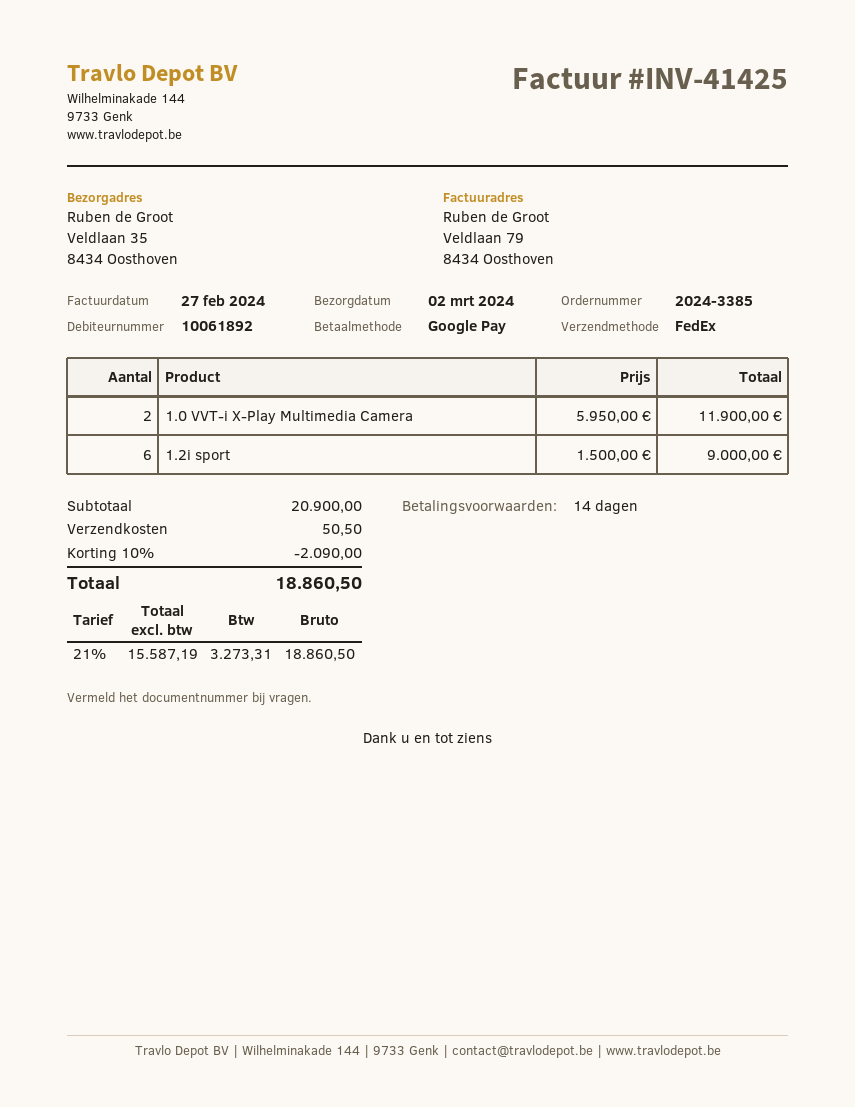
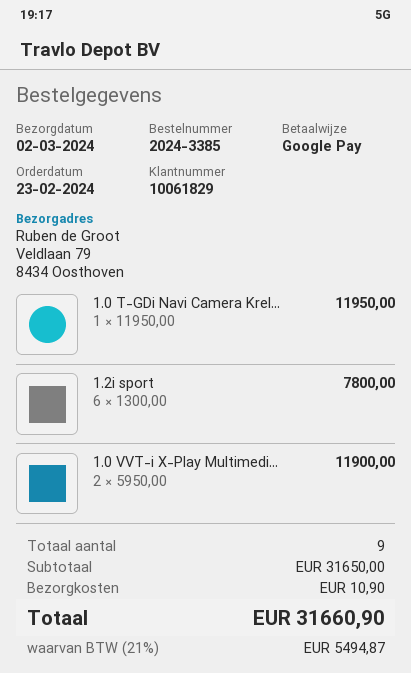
customer number: 10061892 -> 10061829
ship to: Veldlaan 35, 8434 Oosthoven -> Veldlaan 79, 8434 Oosthoven
1.2i sport: 6 x 1500.00 = 9000.00 -> 6 x 1300.00 = 7800.00
1.0 T-GDi Navi Camera Krel...: none -> 1 x 11950.00 = 11950.00
subtotal: 20900.00 -> 31650.00
discount: 10% = 2090.00 -> none
shipping: 50.50 -> 10.90
tax: 21% = 3273.31 -> 21% = 5494.87
total: 18860.50 -> 31660.90

